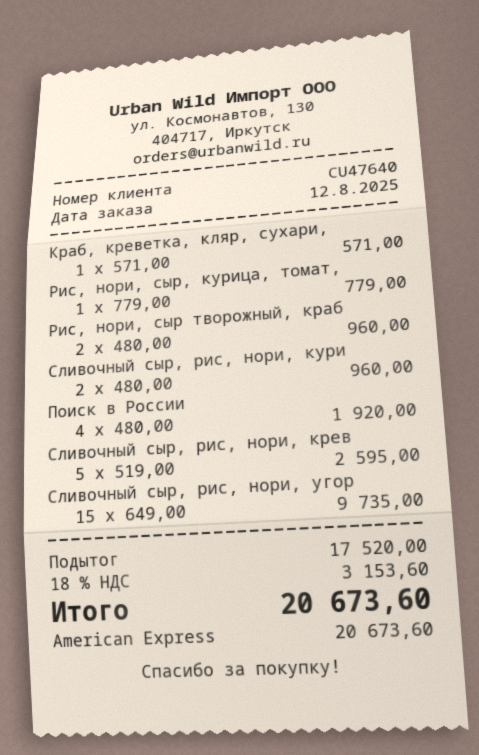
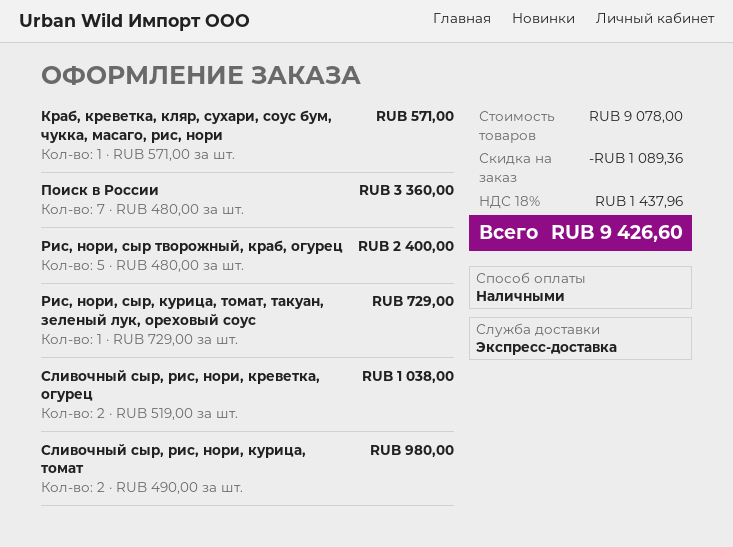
payment method: American Express -> cash
Рис, нори, сыр, курица, томат,: 1 x 779.00 = 779.00 -> 1 x 729.00 = 729.00
Рис, нори, сыр творожный, краб: 2 x 480.00 = 960.00 -> 5 x 480.00 = 2400.00
Сливочный сыр, рис, нори, кури: 2 x 480.00 = 960.00 -> 2 x 490.00 = 980.00
Поиск в России: 4 x 480.00 = 1920.00 -> 7 x 480.00 = 3360.00
Сливочный сыр, рис, нори, крев: 5 x 519.00 = 2595.00 -> 2 x 519.00 = 1038.00
Сливочный сыр, рис, нори, угор: 15 x 649.00 = 9735.00 -> none
subtotal: 17520.00 -> 9078.00
discount: none -> 1089.36
tax: 18% = 3153.60 -> 18% = 1437.96
total: 20673.60 -> 9426.60

